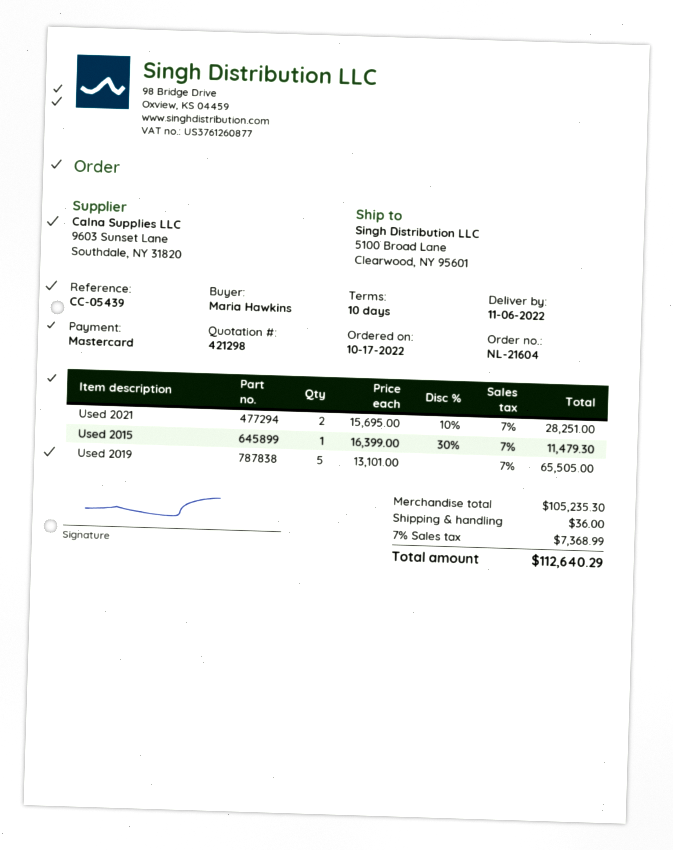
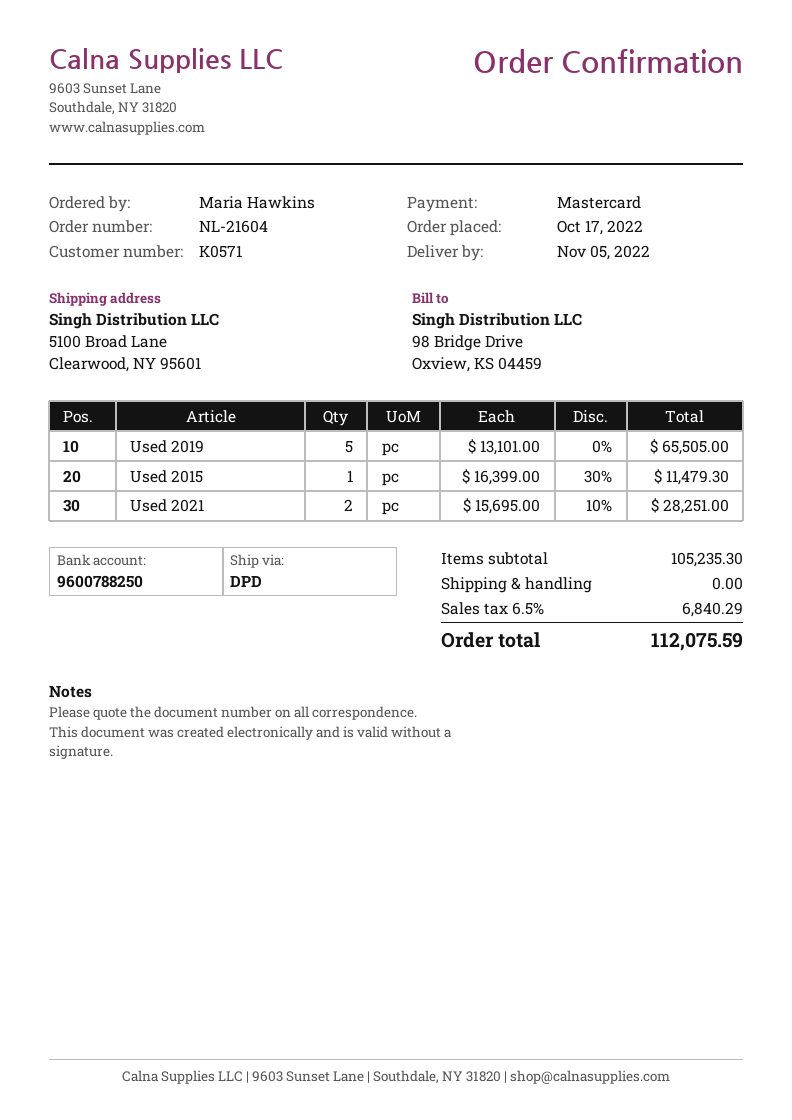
delivery date: 2022-11-06 -> 2022-11-05
shipping: 36.00 -> 0.00
tax: 7% = 7368.99 -> 6.5% = 6840.29
total: 112640.29 -> 112075.59

